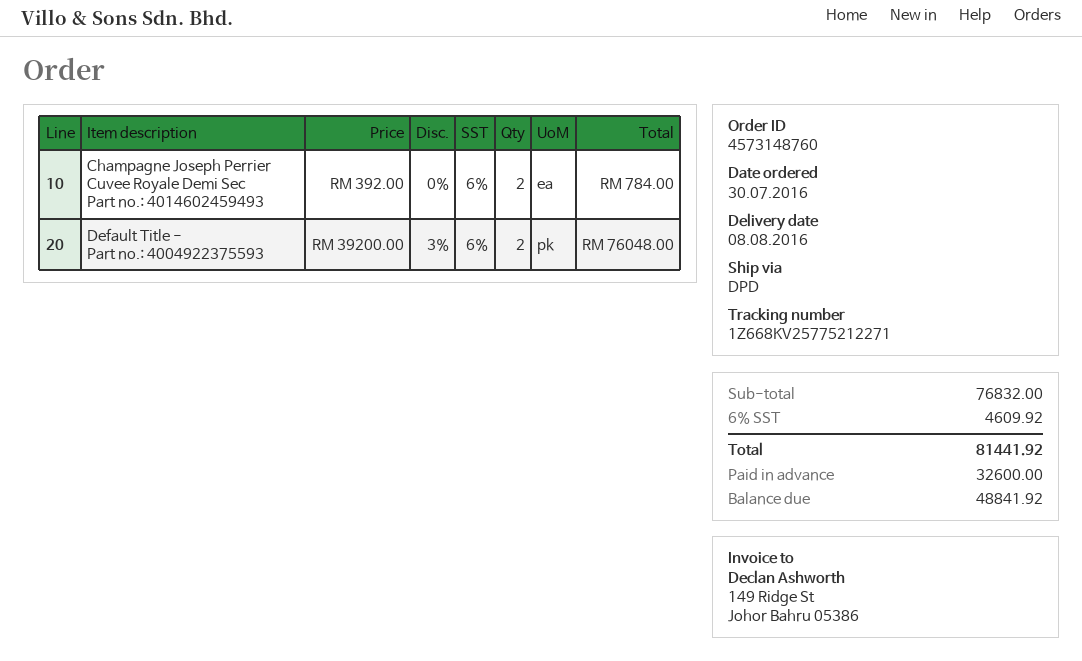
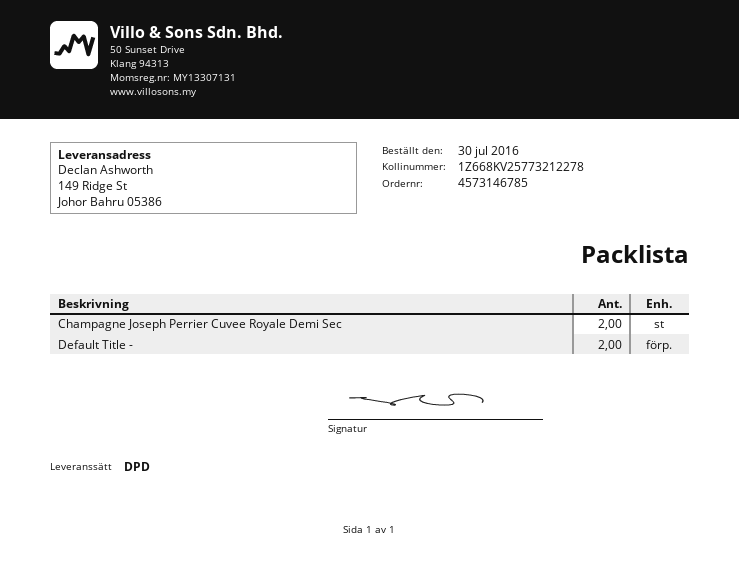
order number: 4573148760 -> 4573146785
tracking number: 1Z668KV25775212271 -> 1Z668KV25773212278

